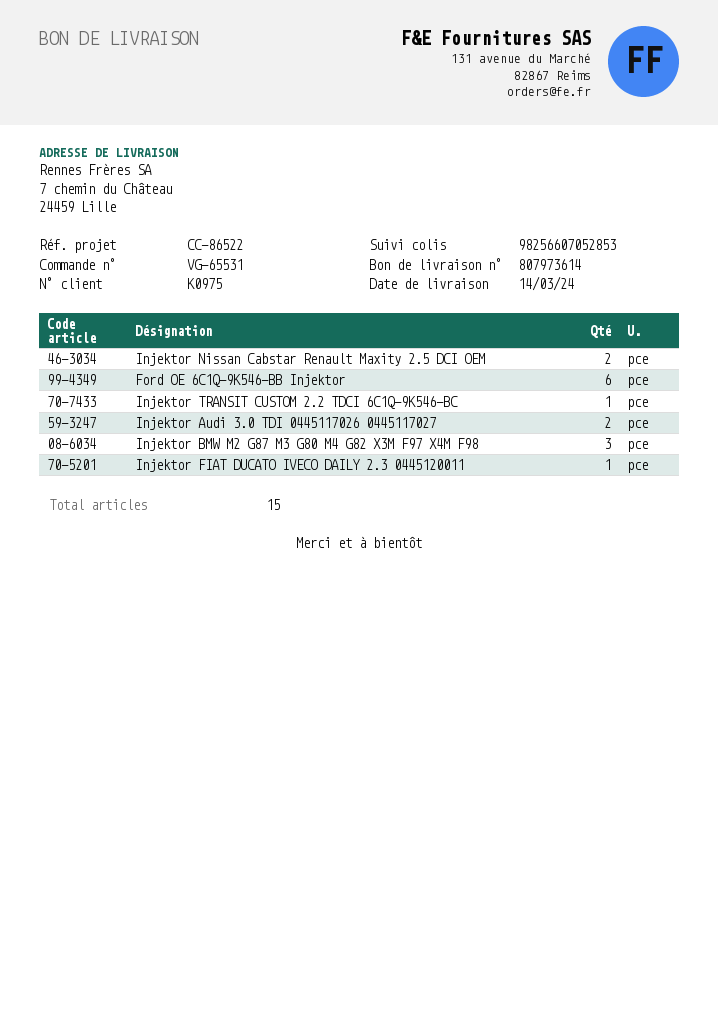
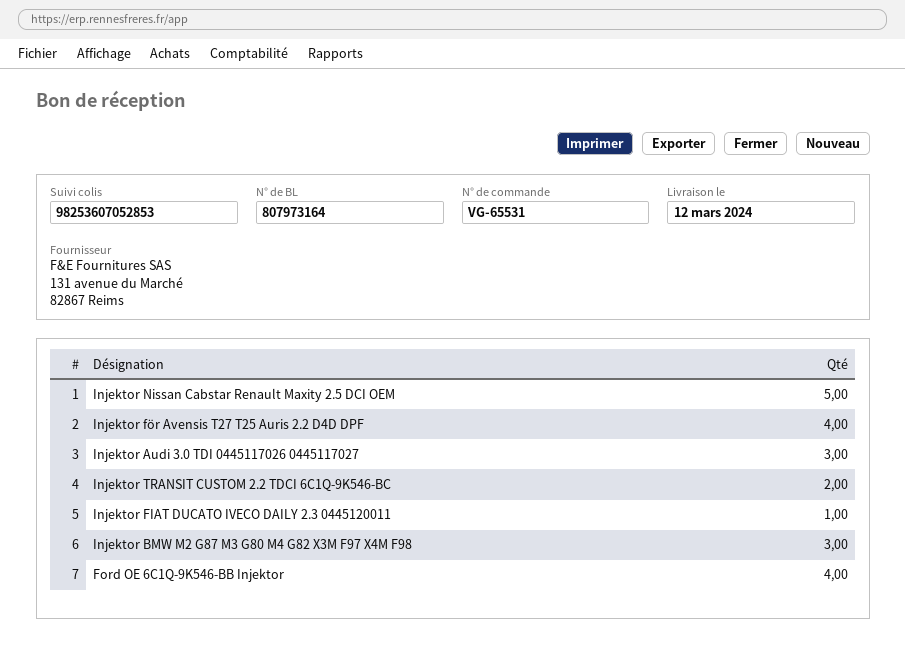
delivery note number: 807973614 -> 807973164
delivery date: 2024-03-14 -> 2024-03-12
tracking number: 98256607052853 -> 98253607052853
Injektor Nissan Cabstar Renault Maxity 2.5 DCI OEM: 2 -> 5
Ford OE 6C1Q-9K546-BB Injektor: 6 -> 4
Injektor TRANSIT CUSTOM 2.2 TDCI 6C1Q-9K546-BC: 1 -> 2
Injektor Audi 3.0 TDI 0445117026 0445117027: 2 -> 3
Injektor för Avensis T27 T25 Auris 2.2 D4D DPF: none -> 4

